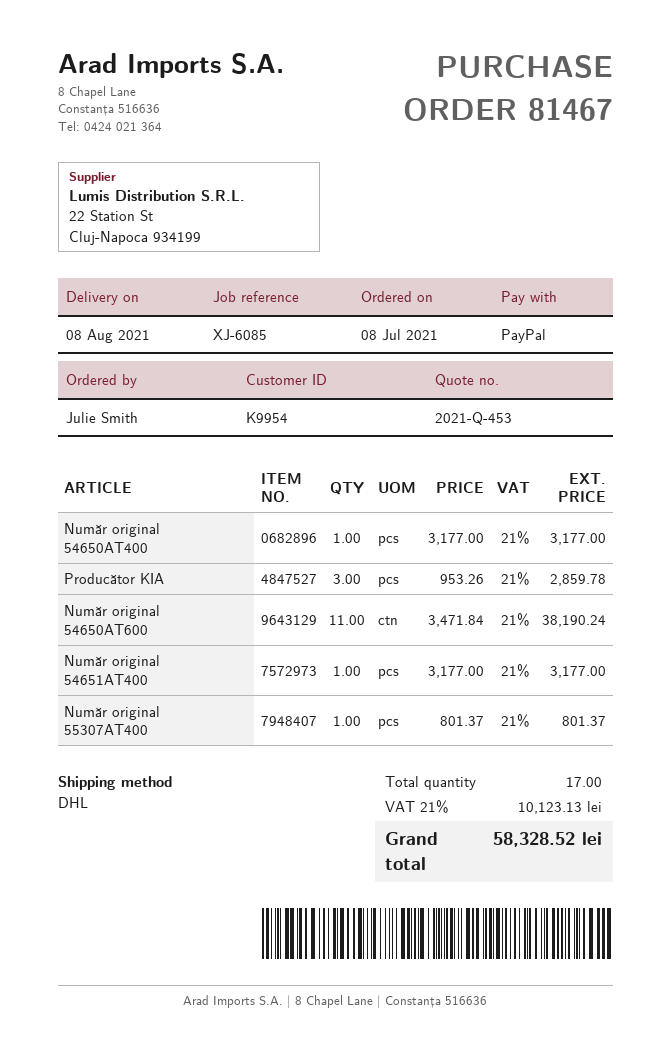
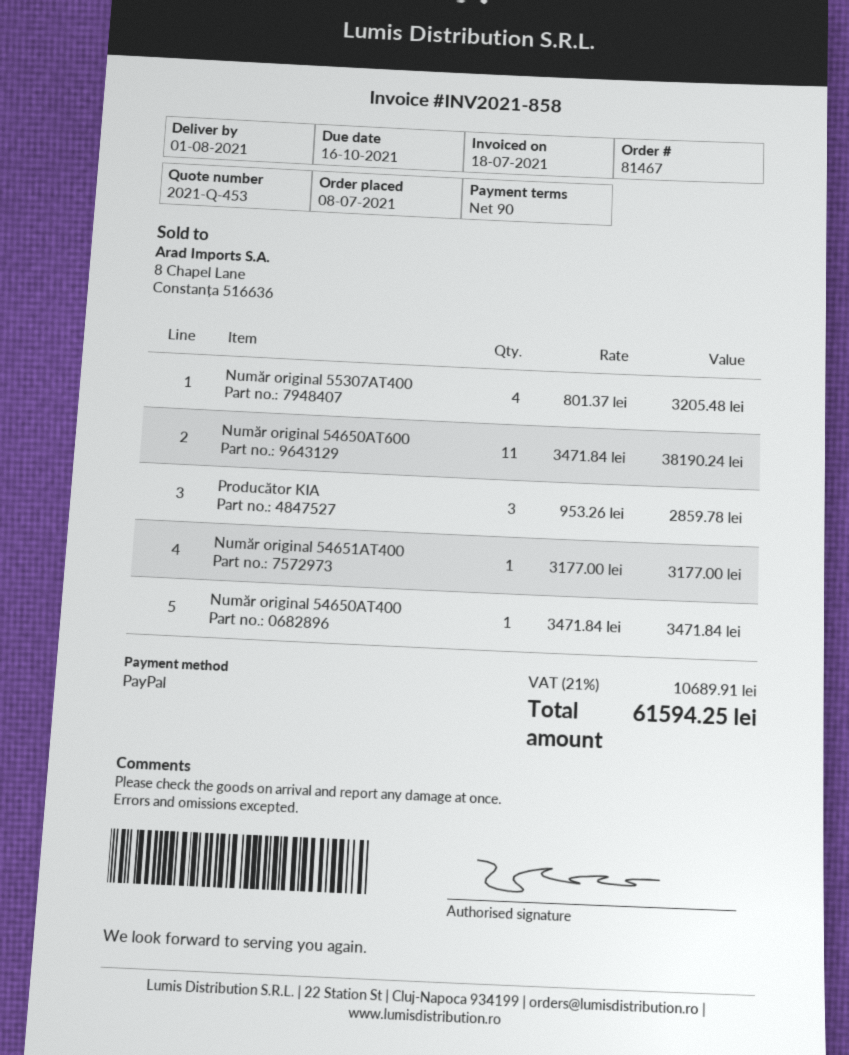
delivery date: 2021-08-08 -> 2021-08-01
Număr original 54650AT400: 1 x 3177.00 = 3177.00 -> 1 x 3471.84 = 3471.84
Număr original 55307AT400: 1 x 801.37 = 801.37 -> 4 x 801.37 = 3205.48
tax: 21% = 10123.13 -> 21% = 10689.91
total: 58328.52 -> 61594.25

